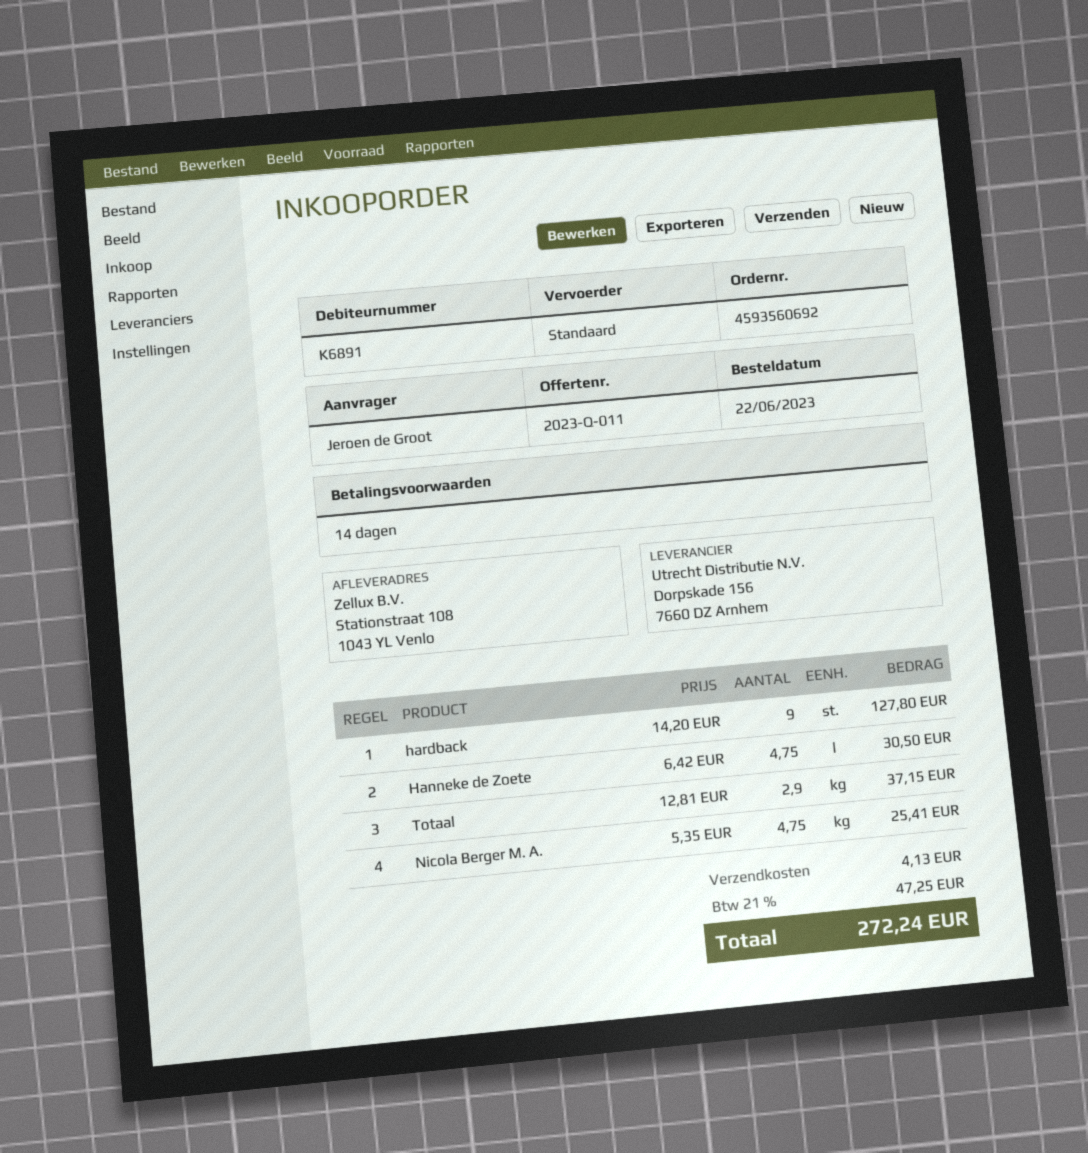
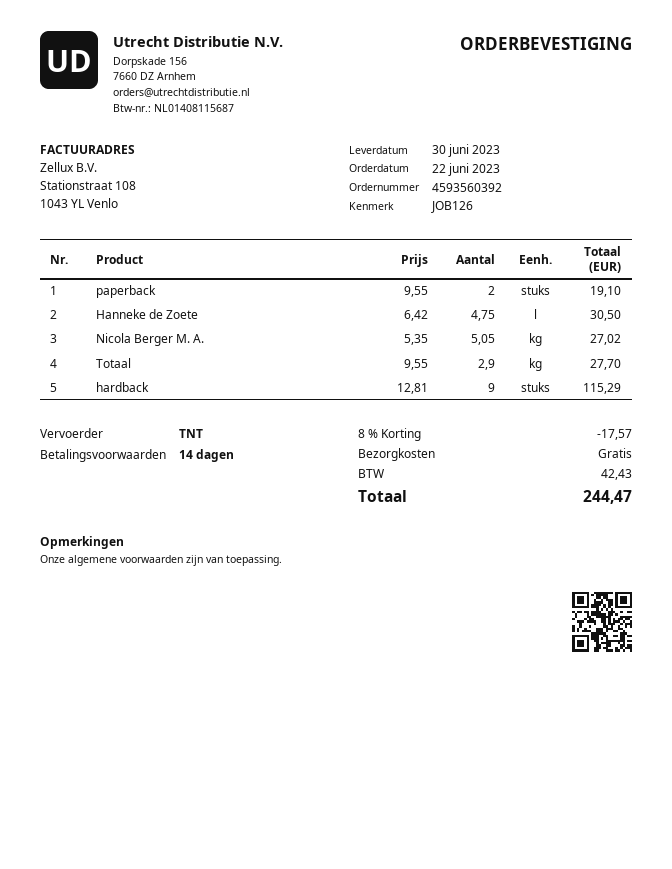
order number: 4593560692 -> 4593560392
shipping method: standard -> TNT
hardback: 9 x 14.20 = 127.80 -> 9 x 12.81 = 115.29
Totaal: 2.9 x 12.81 = 37.15 -> 2.9 x 9.55 = 27.70
Nicola Berger M. A.: 4.75 x 5.35 = 25.41 -> 5.05 x 5.35 = 27.02
paperback: none -> 2 x 9.55 = 19.10
discount: none -> 8% = 17.57
shipping: 4.13 -> 0.00
tax: 47.25 -> 42.43
total: 272.24 -> 244.47

